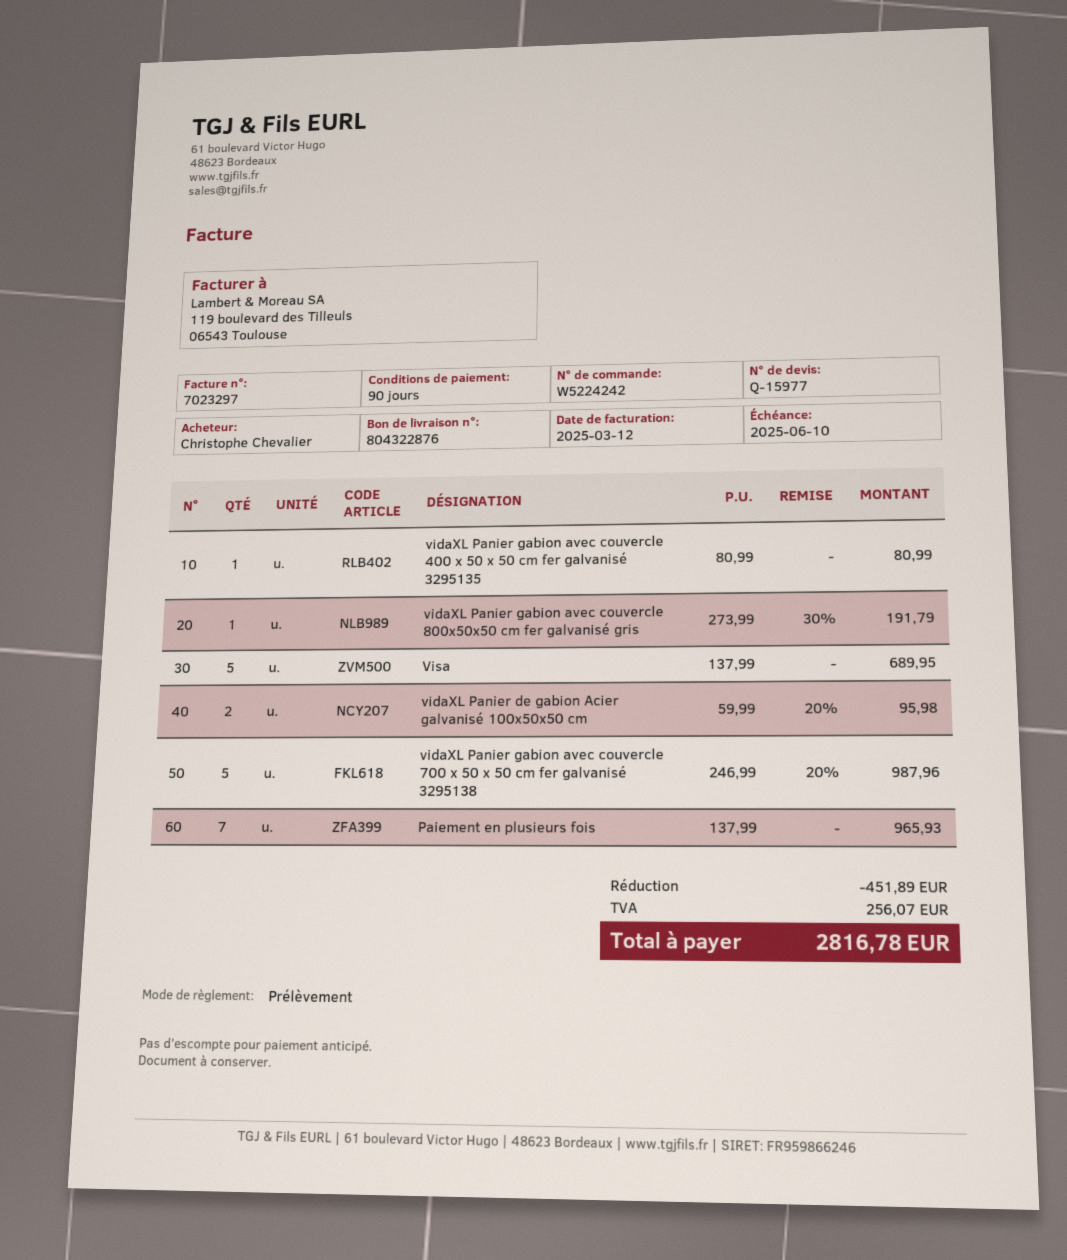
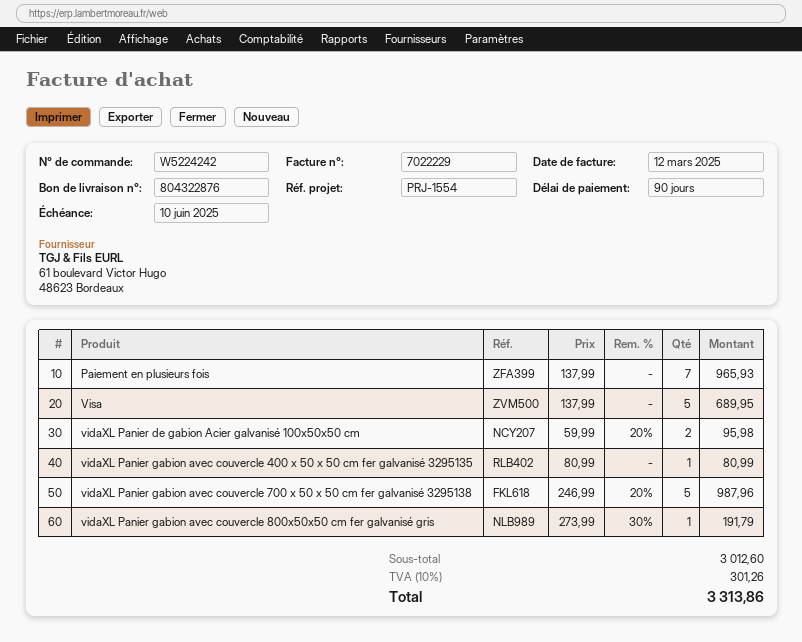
invoice number: 7023297 -> 7022229
discount: 451.89 -> none
tax: 256.07 -> 301.26
total: 2816.78 -> 3313.86

